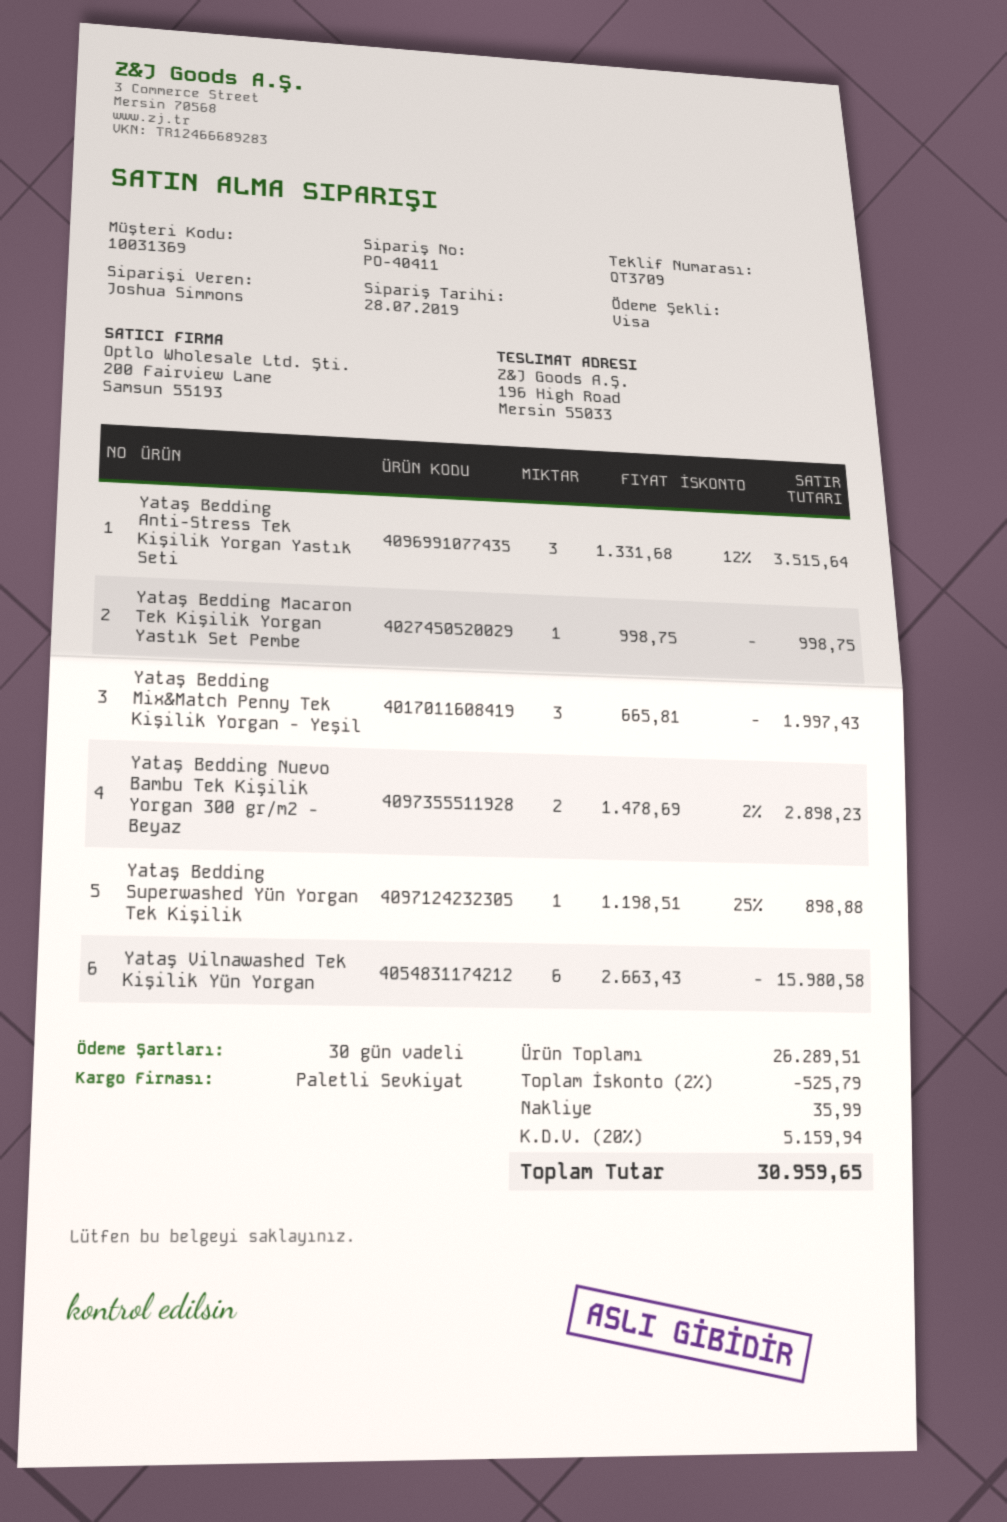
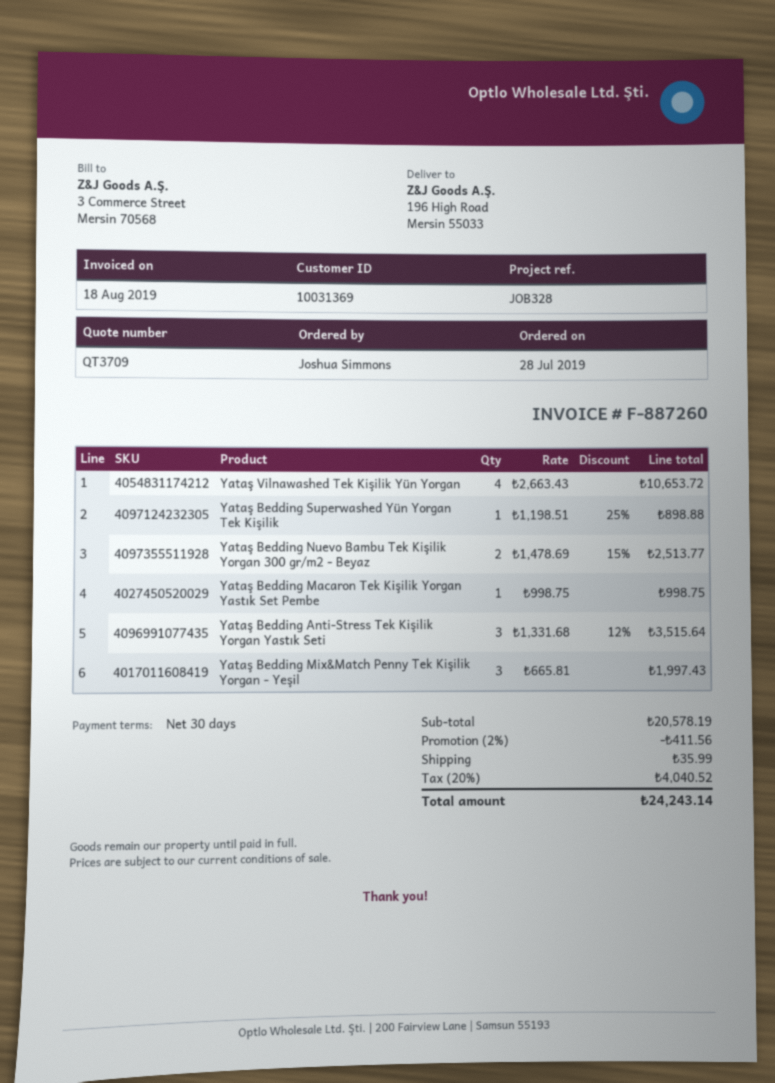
Yataş Bedding Nuevo Bambu Tek Kişilik Yorgan 300 gr/m2 - Beyaz: 2 x 1478.69 - 2% = 2898.23 -> 2 x 1478.69 - 15% = 2513.77
Yataş Vilnawashed Tek Kişilik Yün Yorgan: 6 x 2663.43 = 15980.58 -> 4 x 2663.43 = 10653.72
subtotal: 26289.51 -> 20578.19
discount: 2% = 525.79 -> 2% = 411.56
tax: 20% = 5159.94 -> 20% = 4040.52
total: 30959.65 -> 24243.14

